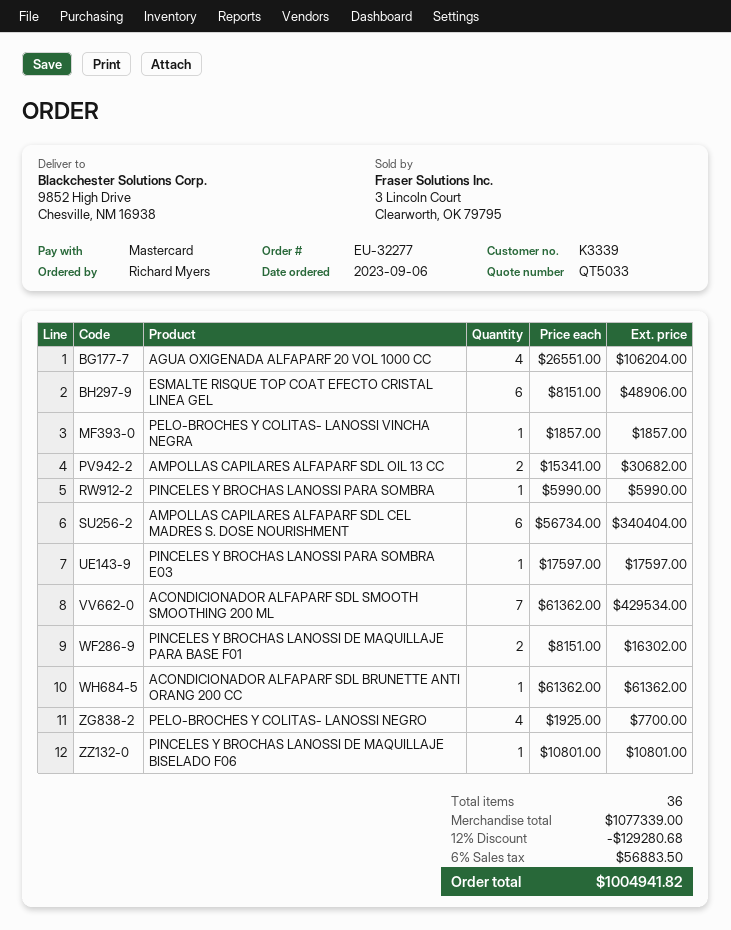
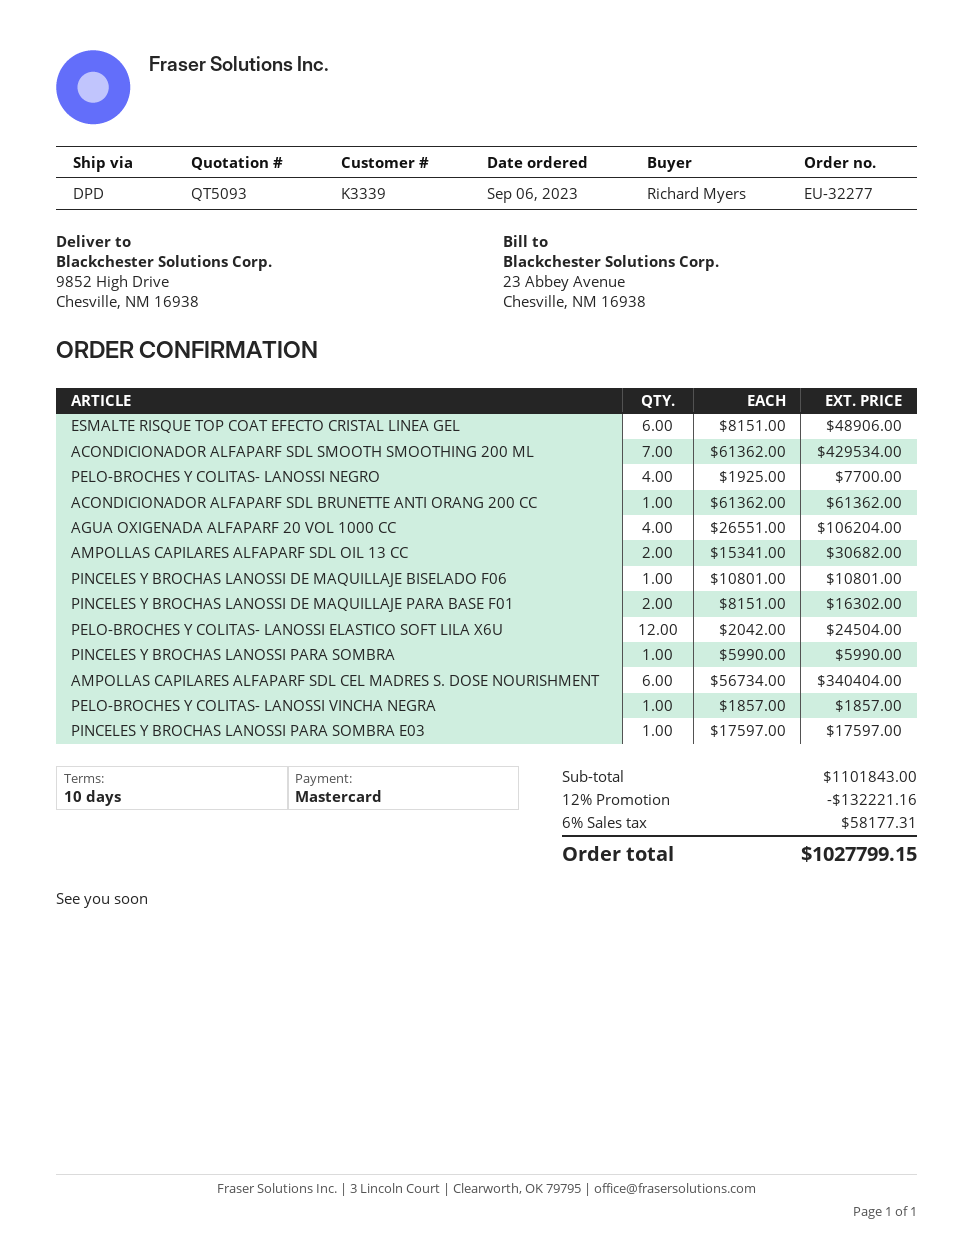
quote number: QT5033 -> QT5093
PELO-BROCHES Y COLITAS- LANOSSI ELASTICO SOFT LILA X6U: none -> 12 x 2042.00 = 24504.00
subtotal: 1077339.00 -> 1101843.00
discount: 12% = 129280.68 -> 12% = 132221.16
tax: 6% = 56883.50 -> 6% = 58177.31
total: 1004941.82 -> 1027799.15

